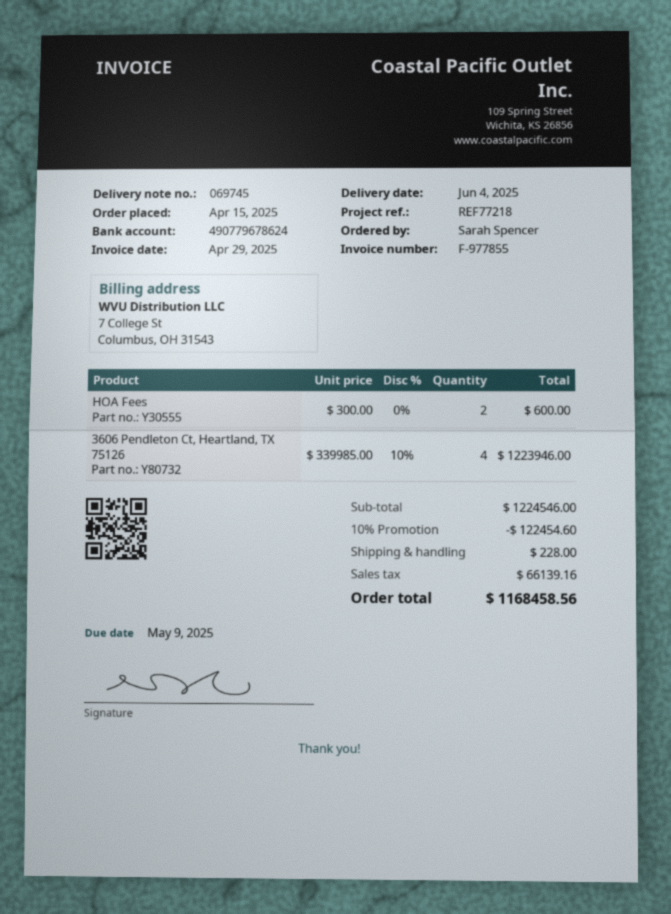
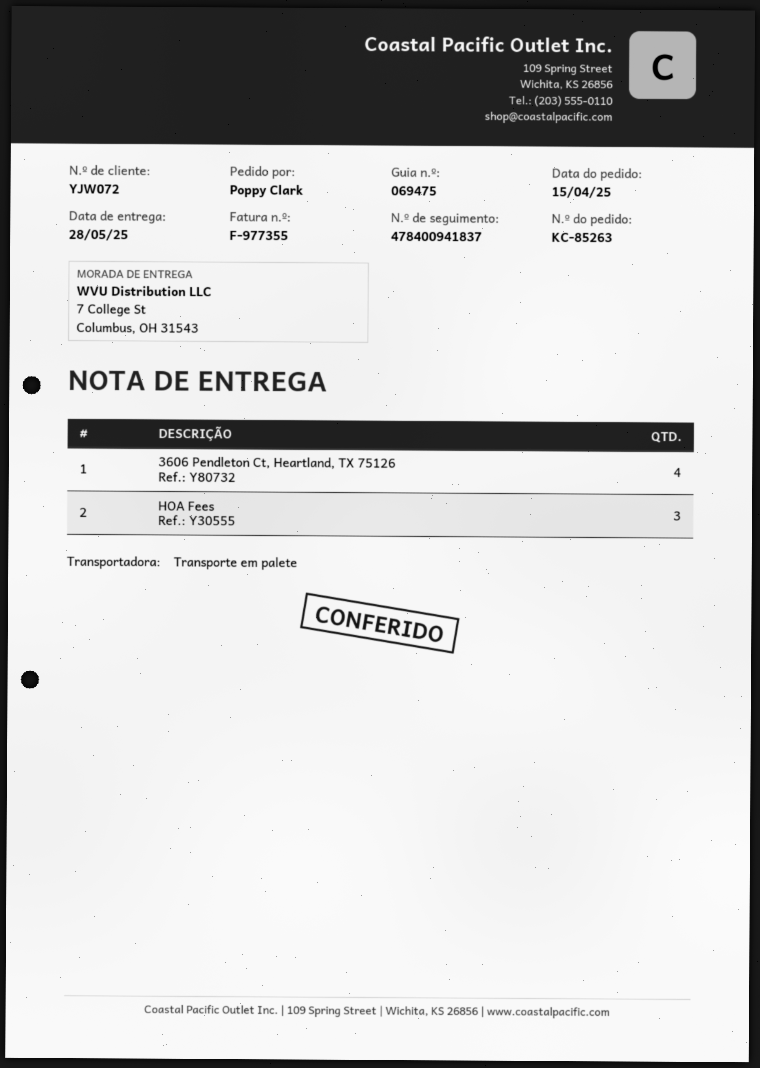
delivery note number: 069745 -> 069475
delivery date: 2025-06-04 -> 2025-05-28
invoice number: F-977855 -> F-977355
ordered by: Sarah Spencer -> Poppy Clark
HOA Fees: 2 -> 3

